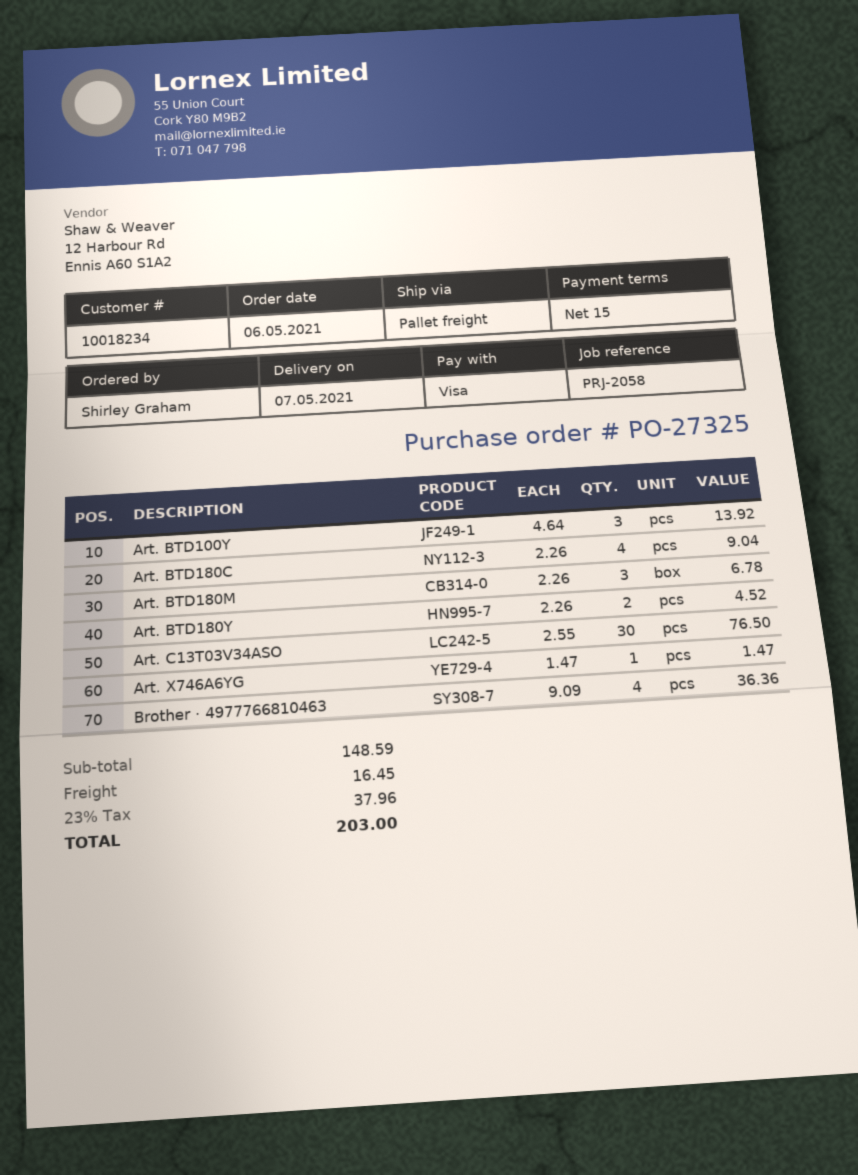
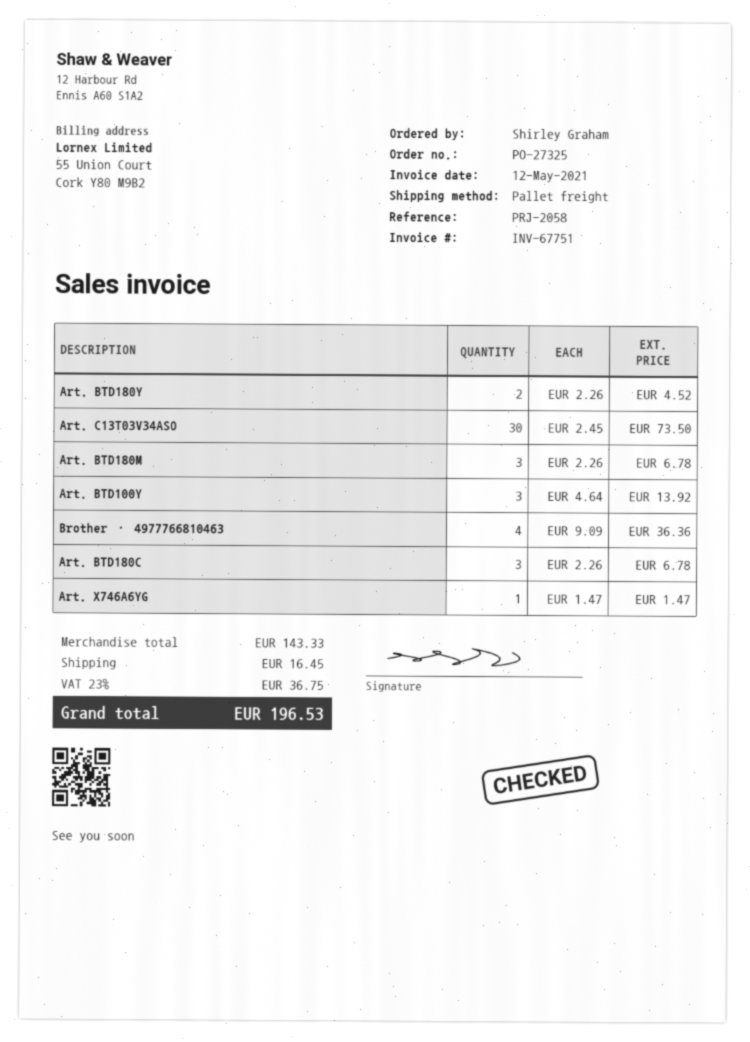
Art. BTD180C: 4 x 2.26 = 9.04 -> 3 x 2.26 = 6.78
Art. C13T03V34ASO: 30 x 2.55 = 76.50 -> 30 x 2.45 = 73.50
subtotal: 148.59 -> 143.33
tax: 23% = 37.96 -> 23% = 36.75
total: 203.00 -> 196.53

